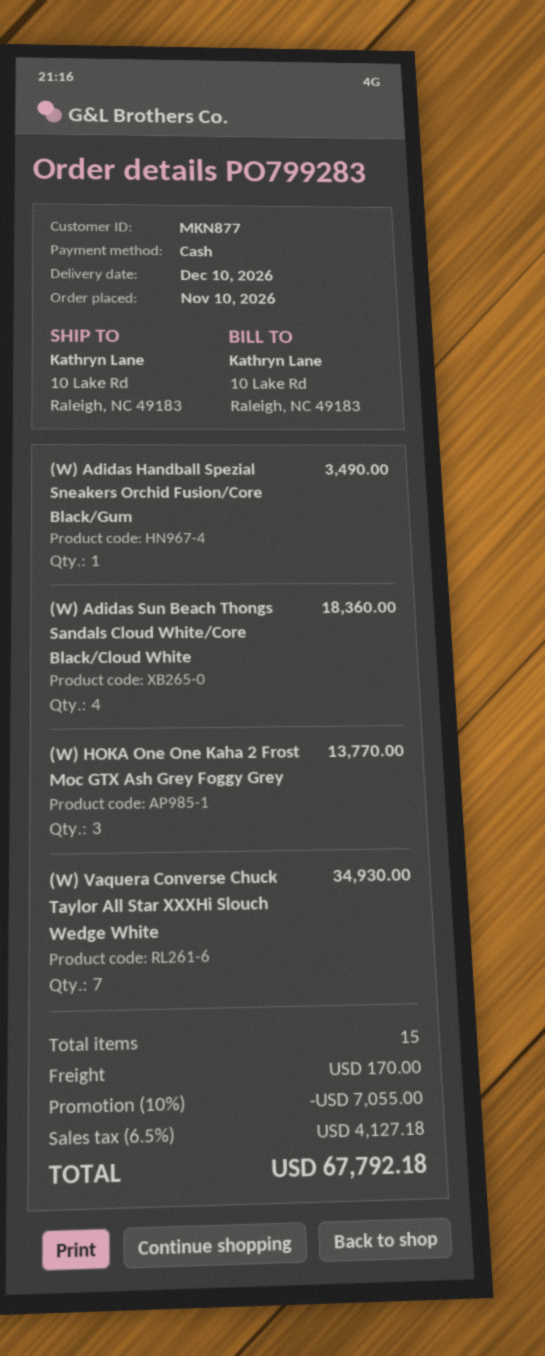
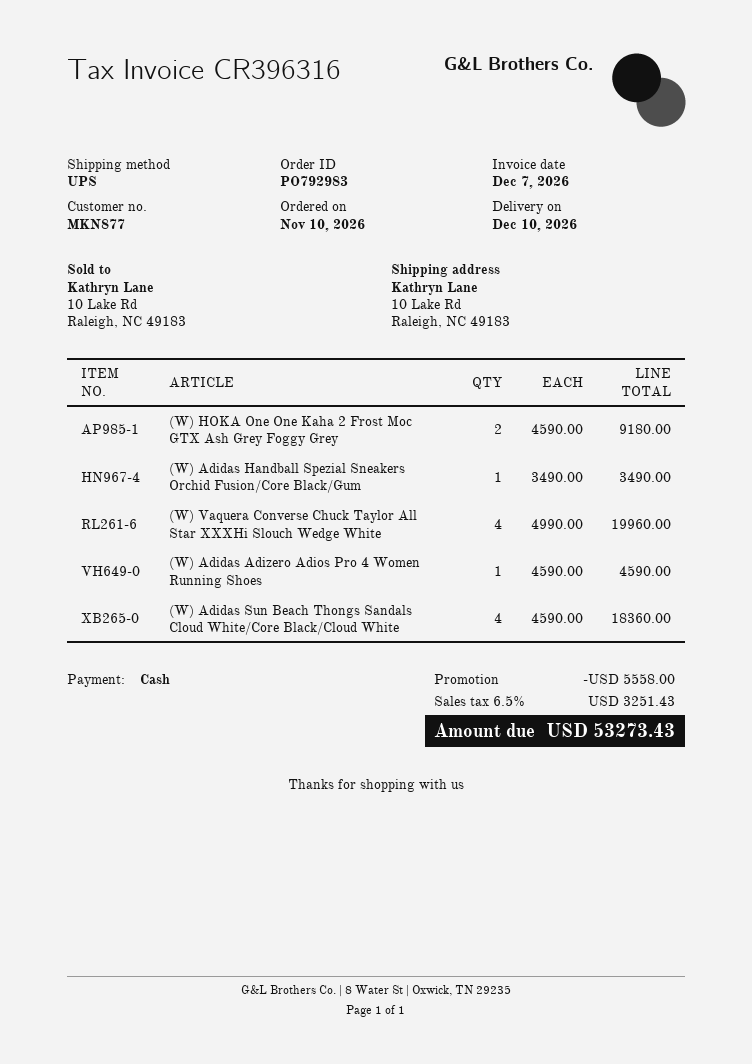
order number: PO799283 -> PO792983
(W) HOKA One One Kaha 2 Frost Moc GTX Ash Grey Foggy Grey: 3 for 13770.00 -> 2 for 9180.00
(W) Vaquera Converse Chuck Taylor All Star XXXHi Slouch Wedge White: 7 for 34930.00 -> 4 for 19960.00
(W) Adidas Adizero Adios Pro 4 Women Running Shoes: none -> 1 for 4590.00
discount: 7055.00 -> 5558.00
shipping: 170.00 -> none
tax: 6.5% = 4127.18 -> 6.5% = 3251.43
total: 67792.18 -> 53273.43

